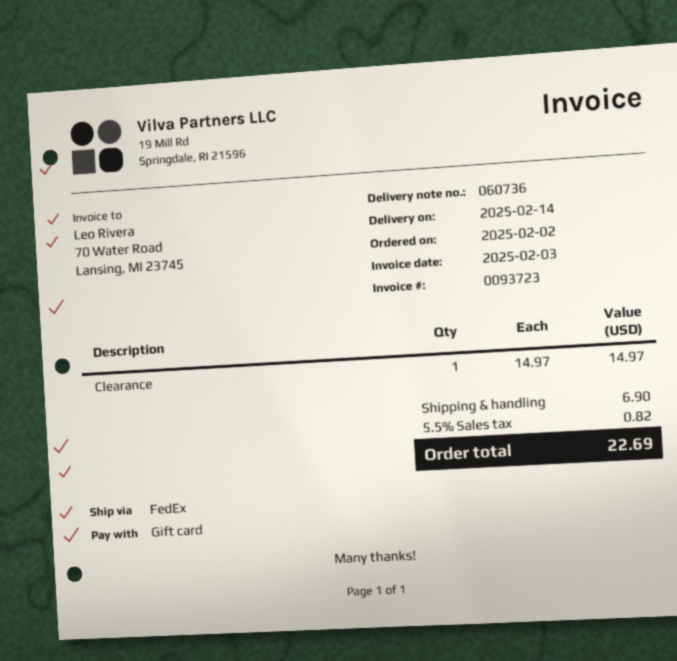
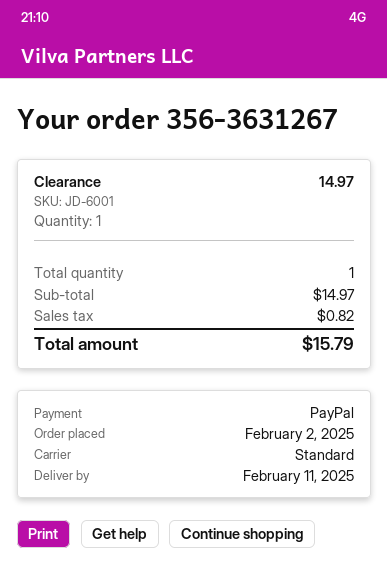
delivery date: 2025-02-14 -> 2025-02-11
payment method: gift card -> PayPal
shipping method: FedEx -> standard
shipping: 6.90 -> none
total: 22.69 -> 15.79

